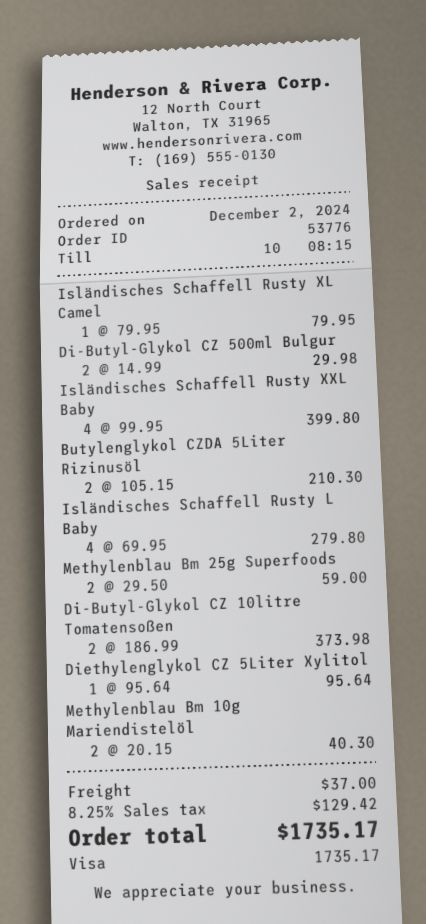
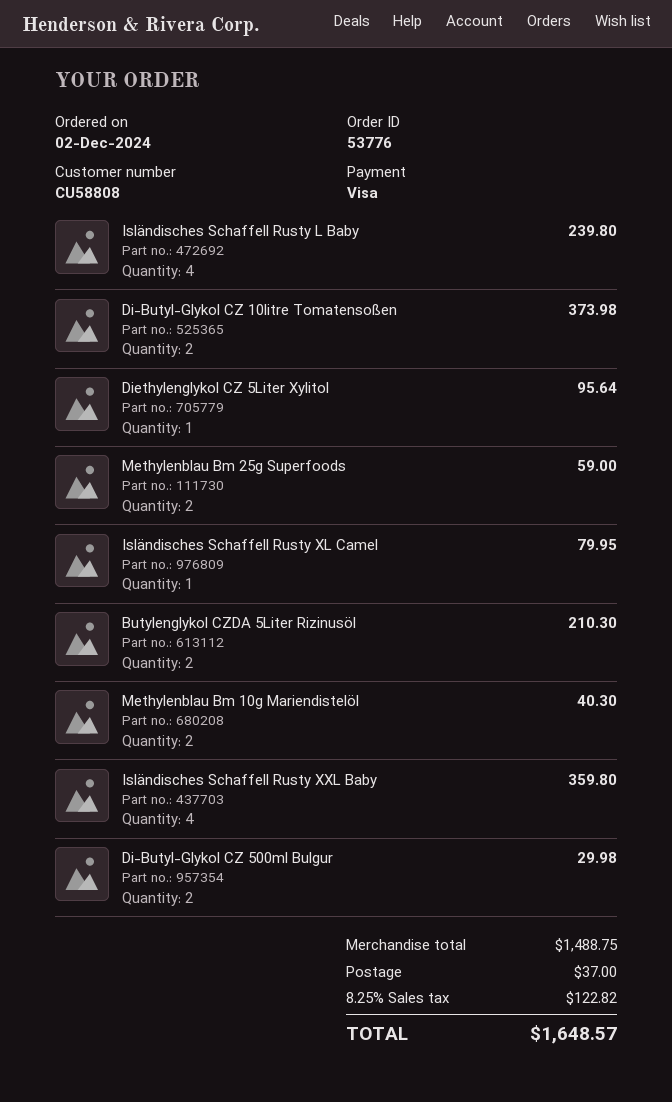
Isländisches Schaffell Rusty XXL Baby: 4 for 399.80 -> 4 for 359.80
Isländisches Schaffell Rusty L Baby: 4 for 279.80 -> 4 for 239.80
tax: 8.25% = 129.42 -> 8.25% = 122.82
total: 1735.17 -> 1648.57

